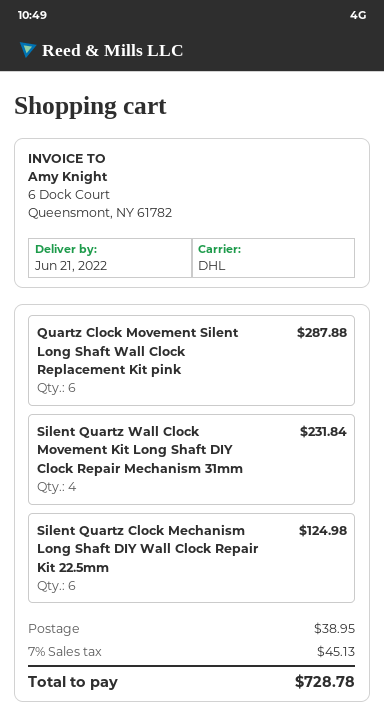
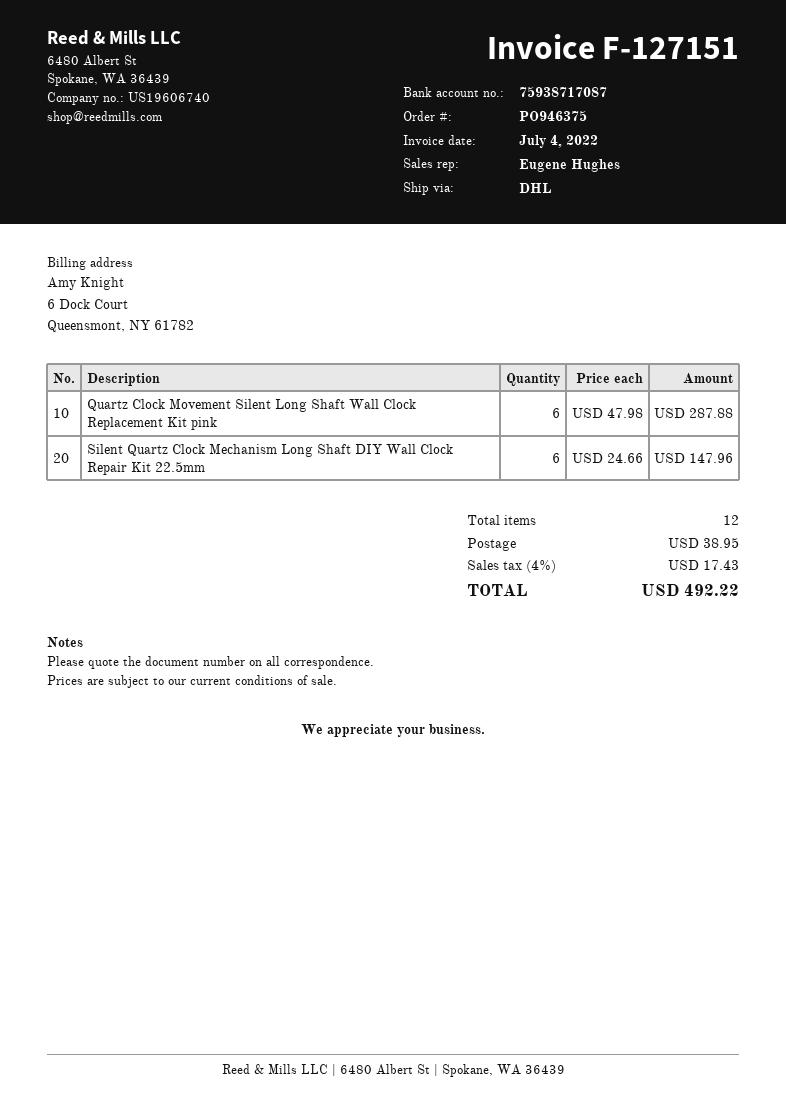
Silent Quartz Wall Clock Movement Kit Long Shaft DIY Clock Repair Mechanism 31mm: 4 for 231.84 -> none
Silent Quartz Clock Mechanism Long Shaft DIY Wall Clock Repair Kit 22.5mm: 6 for 124.98 -> 6 for 147.96
tax: 7% = 45.13 -> 4% = 17.43
total: 728.78 -> 492.22

